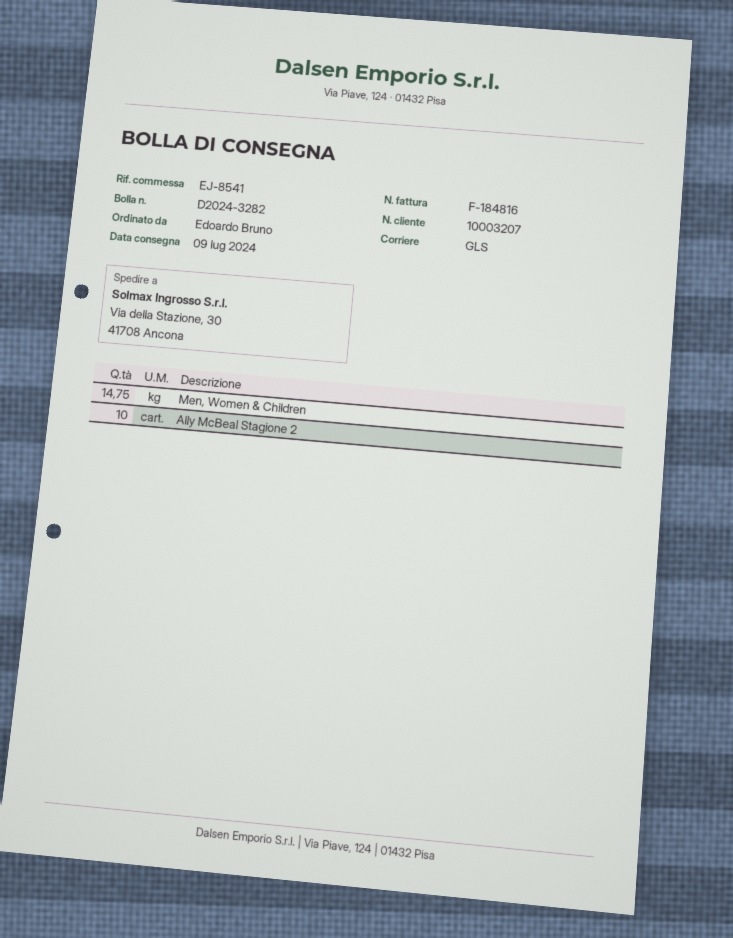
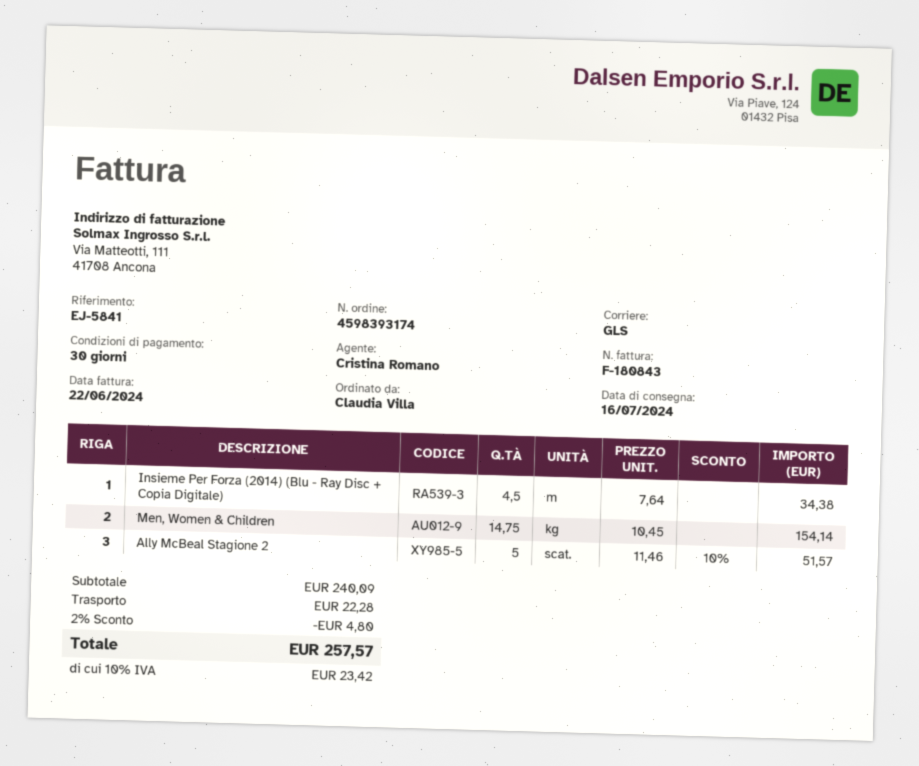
delivery date: 2024-07-09 -> 2024-07-16
invoice number: F-184816 -> F-180843
reference: EJ-8541 -> EJ-5841
ordered by: Edoardo Bruno -> Claudia Villa
Ally McBeal Stagione 2: 10 -> 5
Insieme Per Forza (2014) (Blu - Ray Disc + Copia Digitale): none -> 4.5

